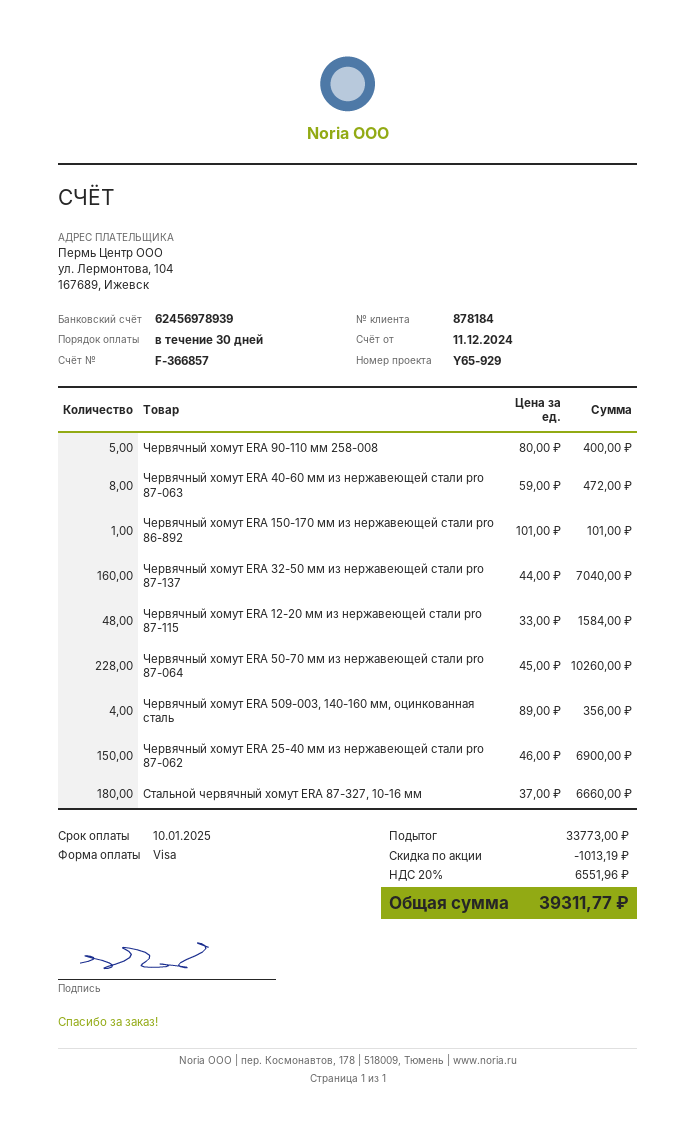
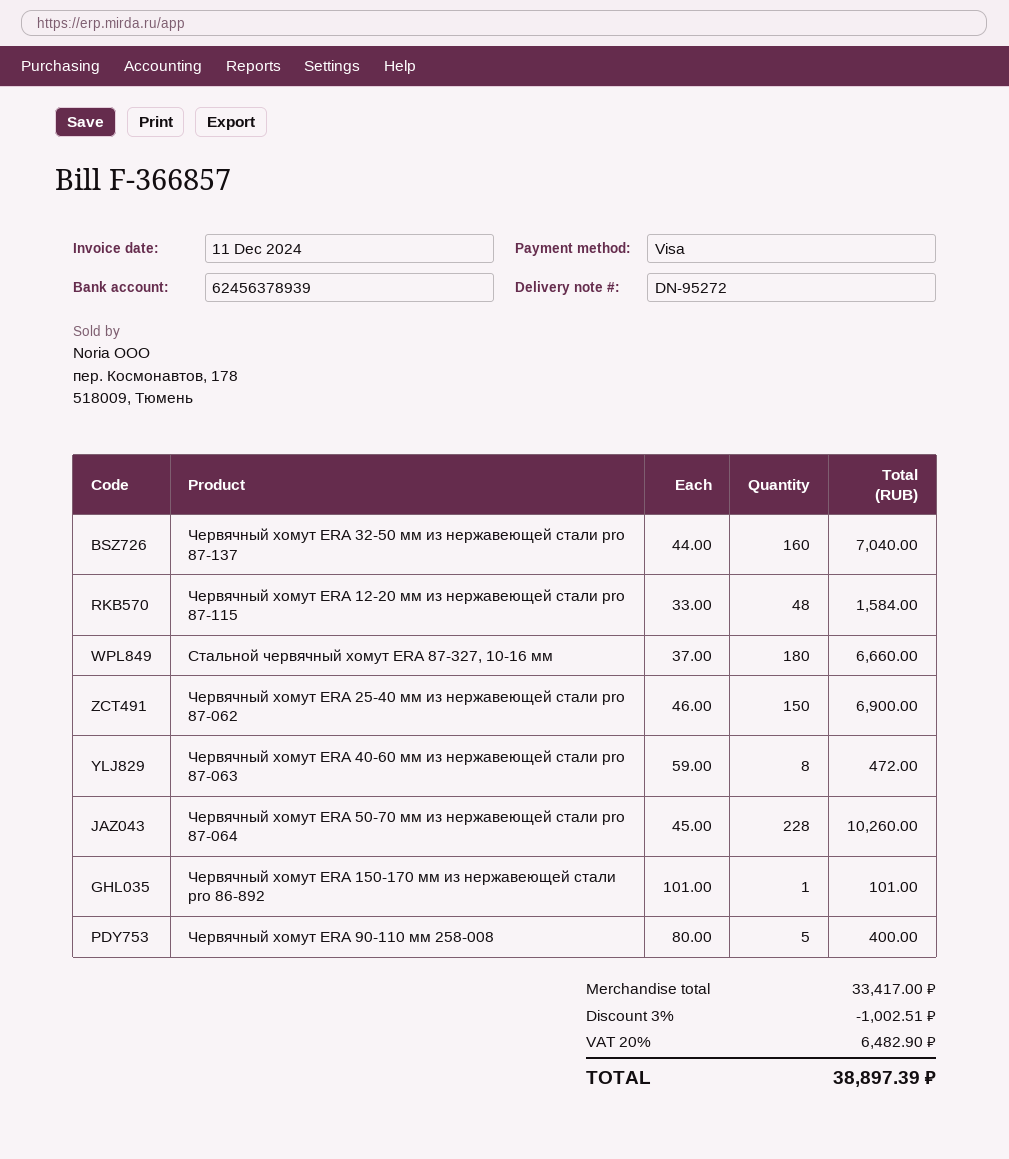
bank account: 62456978939 -> 62456378939
Червячный хомут ERA 509-003, 140-160 мм, оцинкованная сталь: 4 x 89.00 = 356.00 -> none
subtotal: 33773.00 -> 33417.00
discount: 1013.19 -> 1002.51
tax: 20% = 6551.96 -> 20% = 6482.90
total: 39311.77 -> 38897.39

